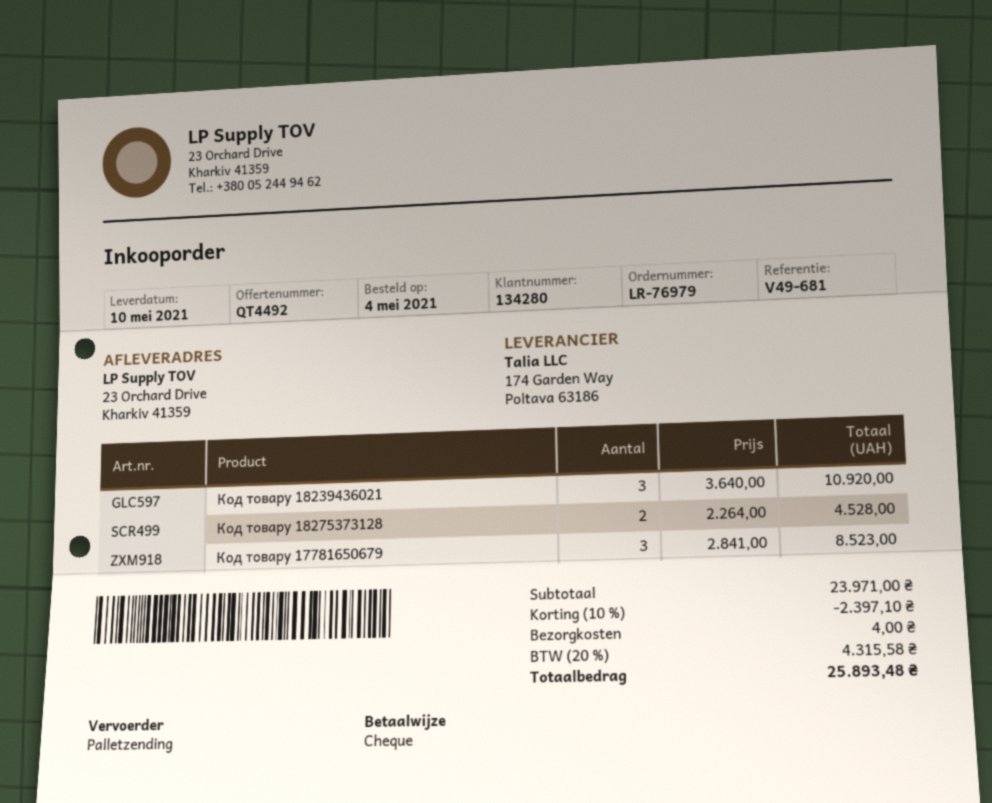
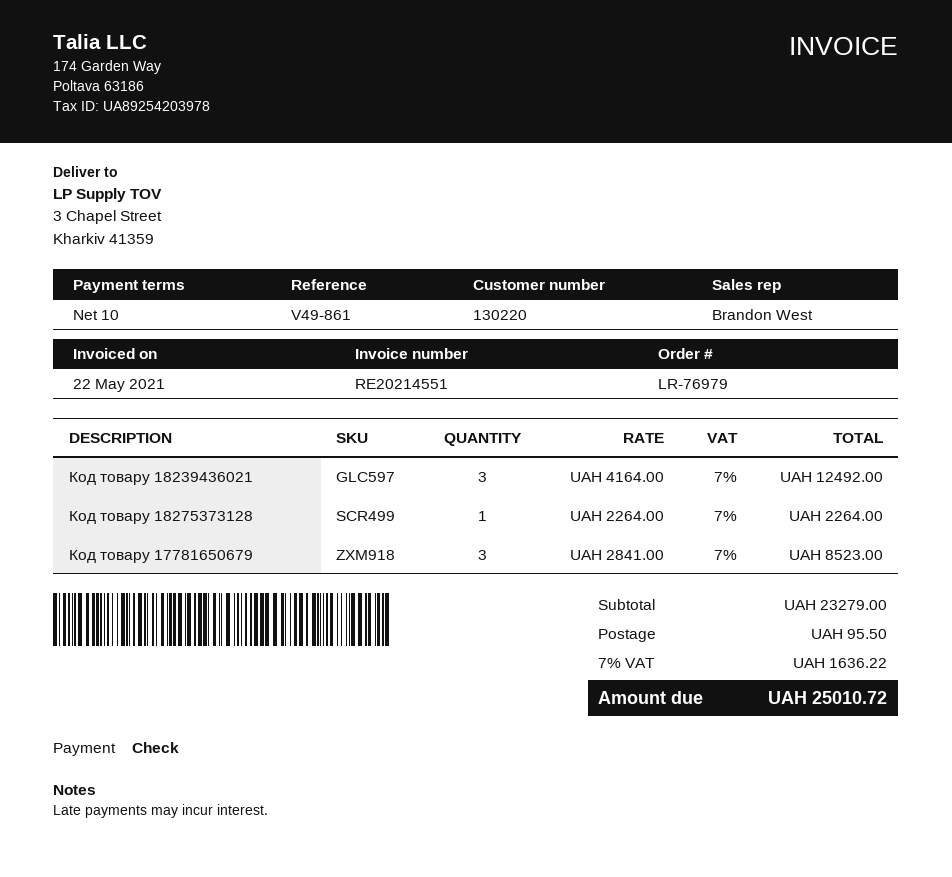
customer number: 134280 -> 130220
reference: V49-681 -> V49-861
ship to: 23 Orchard Drive, Kharkiv 41359 -> 3 Chapel Street, Kharkiv 41359
Код товару 18239436021: 3 x 3640.00 = 10920.00 -> 3 x 4164.00 = 12492.00
Код товару 18275373128: 2 x 2264.00 = 4528.00 -> 1 x 2264.00 = 2264.00
subtotal: 23971.00 -> 23279.00
discount: 10% = 2397.10 -> none
shipping: 4.00 -> 95.50
tax: 20% = 4315.58 -> 7% = 1636.22
total: 25893.48 -> 25010.72

